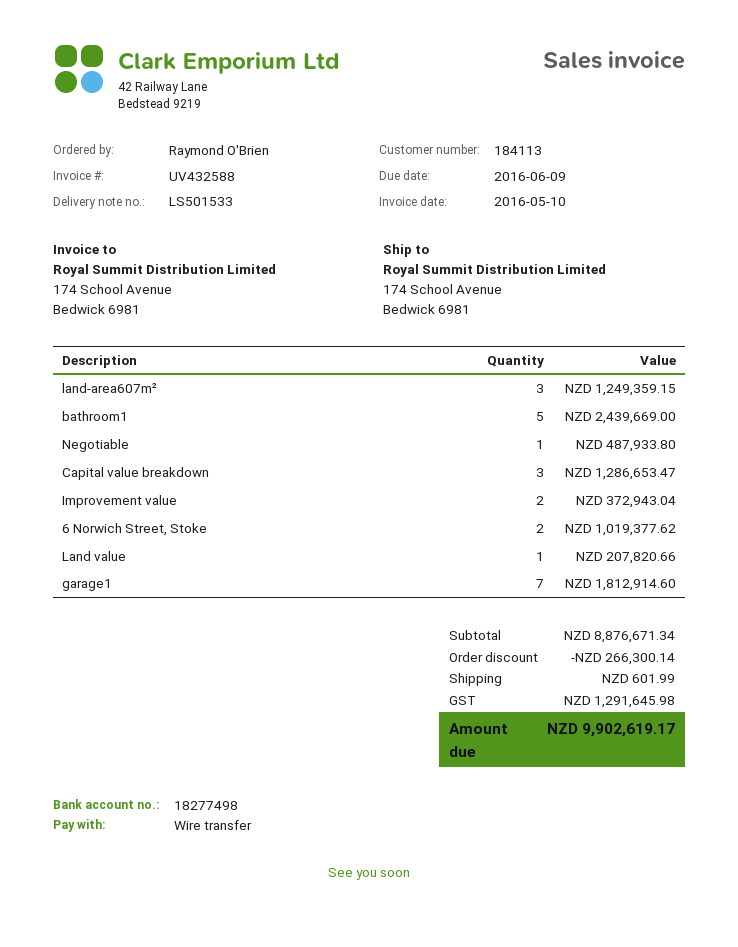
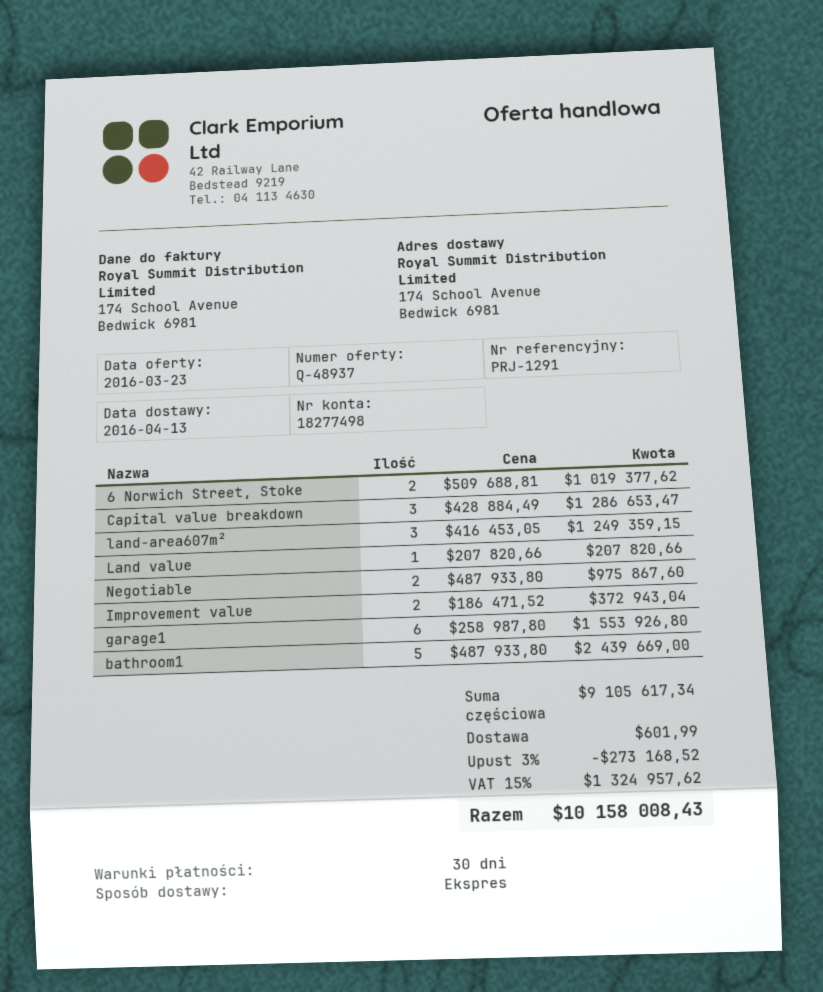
Negotiable: 1 for 487933.80 -> 2 for 975867.60
garage1: 7 for 1812914.60 -> 6 for 1553926.80
subtotal: 8876671.34 -> 9105617.34
discount: 266300.14 -> 273168.52
tax: 1291645.98 -> 1324957.62
total: 9902619.17 -> 10158008.43

